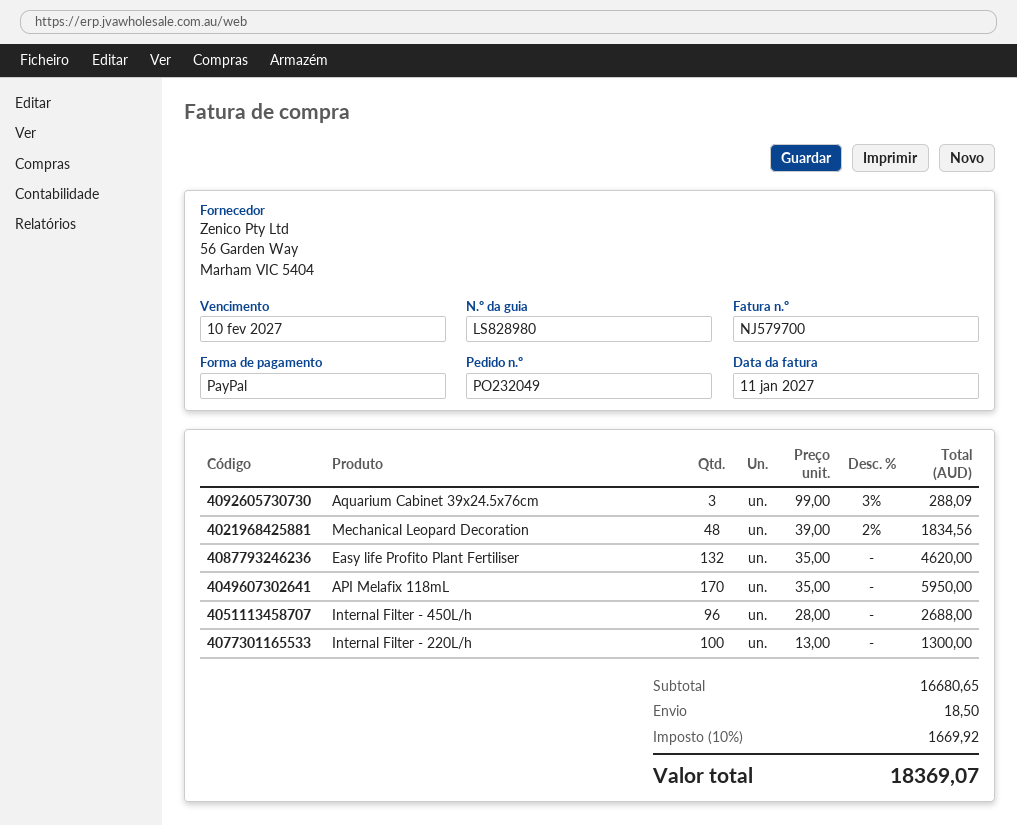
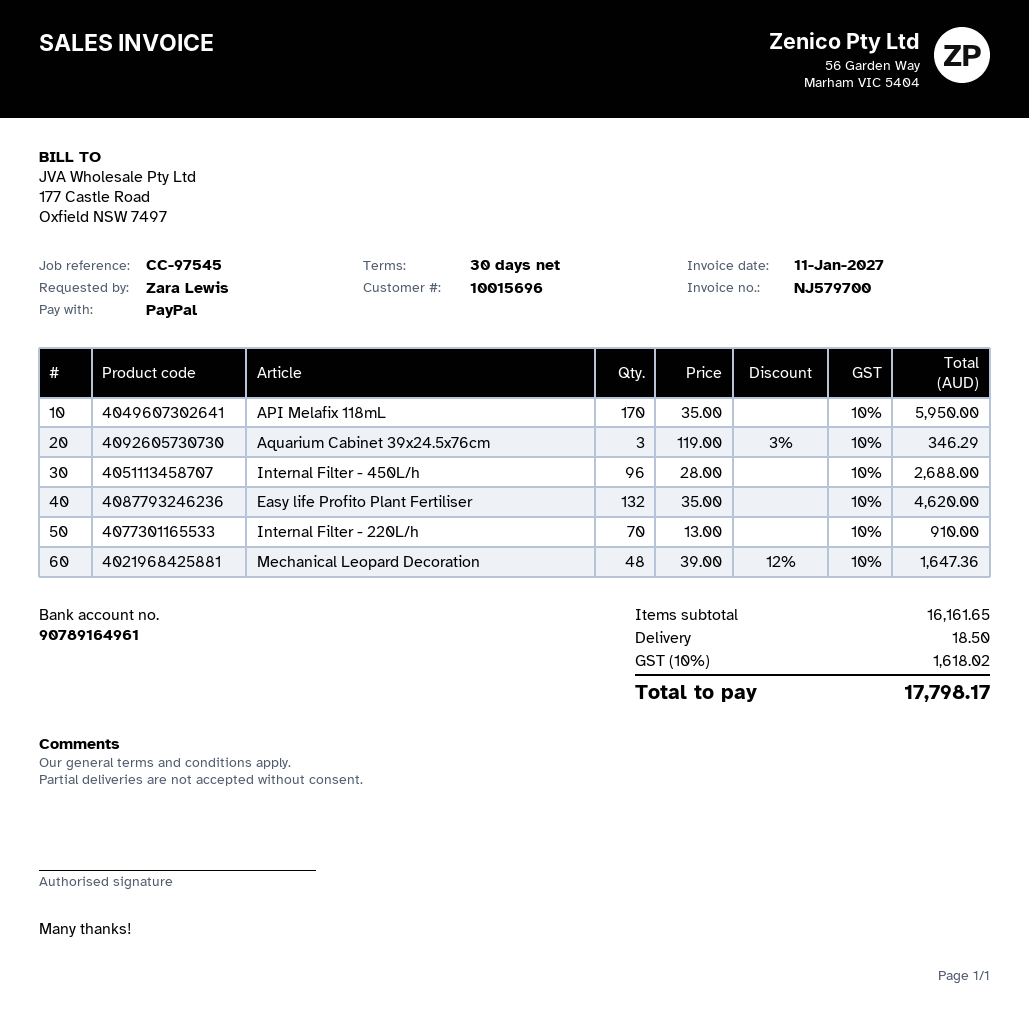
Aquarium Cabinet 39x24.5x76cm: 3 x 99.00 - 3% = 288.09 -> 3 x 119.00 - 3% = 346.29
Mechanical Leopard Decoration: 48 x 39.00 - 2% = 1834.56 -> 48 x 39.00 - 12% = 1647.36
Internal Filter - 220L/h: 100 x 13.00 = 1300.00 -> 70 x 13.00 = 910.00
subtotal: 16680.65 -> 16161.65
tax: 10% = 1669.92 -> 10% = 1618.02
total: 18369.07 -> 17798.17

